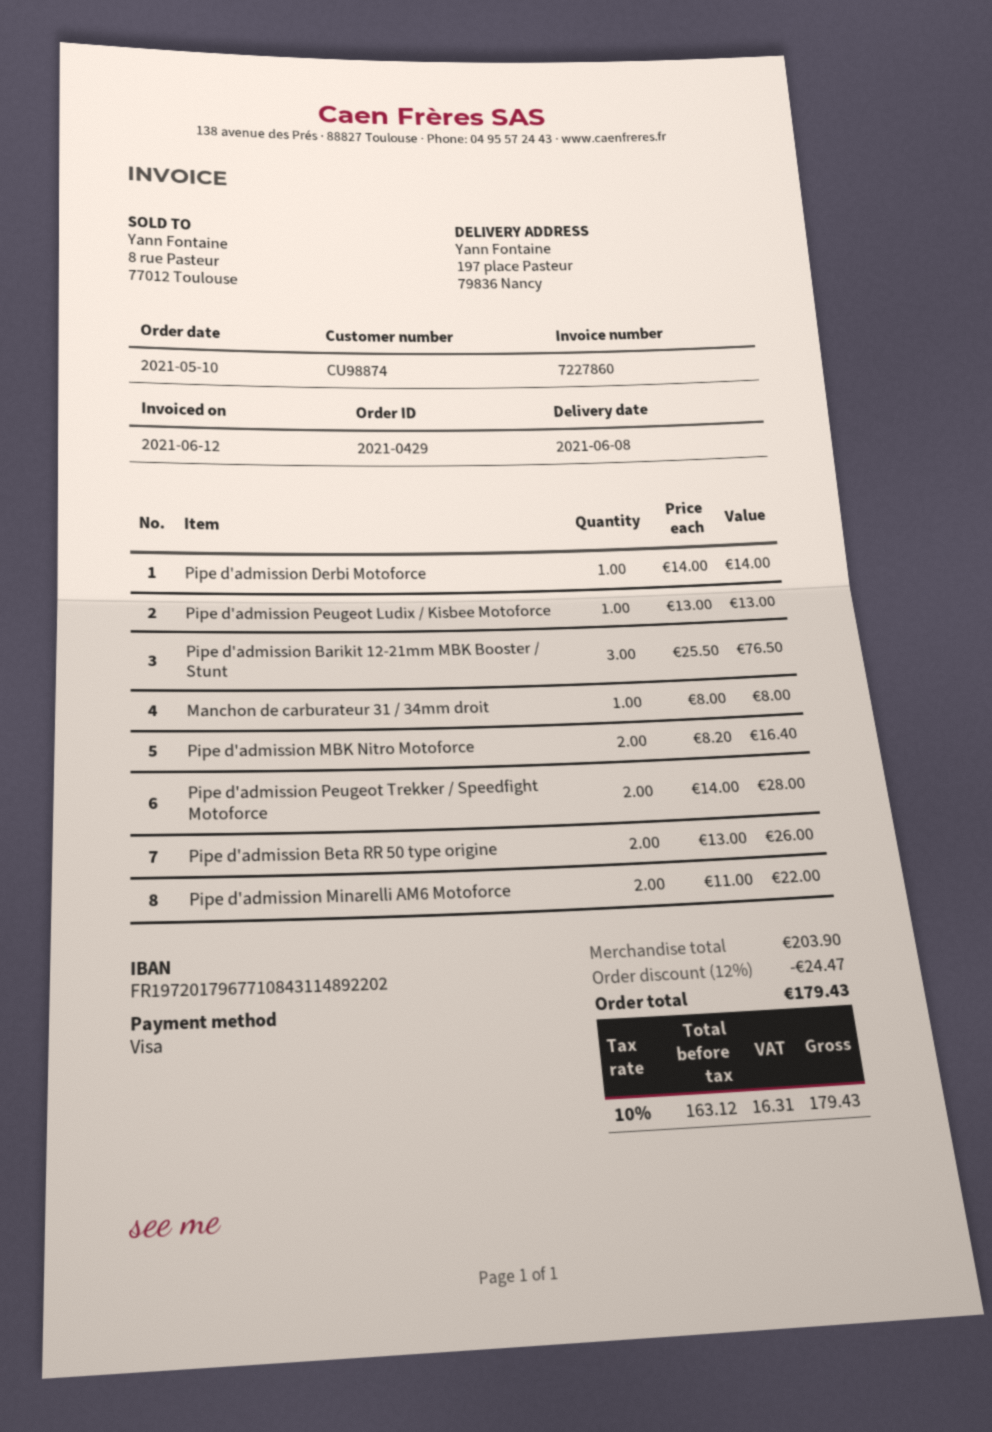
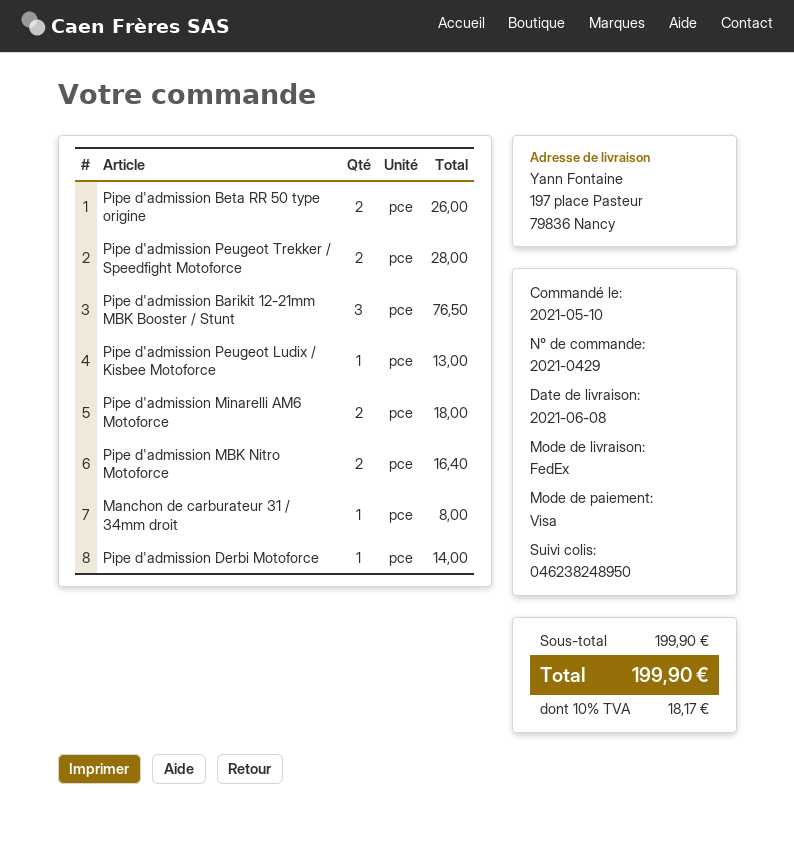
Pipe d'admission Minarelli AM6 Motoforce: 2 for 22.00 -> 2 for 18.00
subtotal: 203.90 -> 199.90
discount: 12% = 24.47 -> none
tax: 10% = 16.31 -> 10% = 18.17
total: 179.43 -> 199.90

